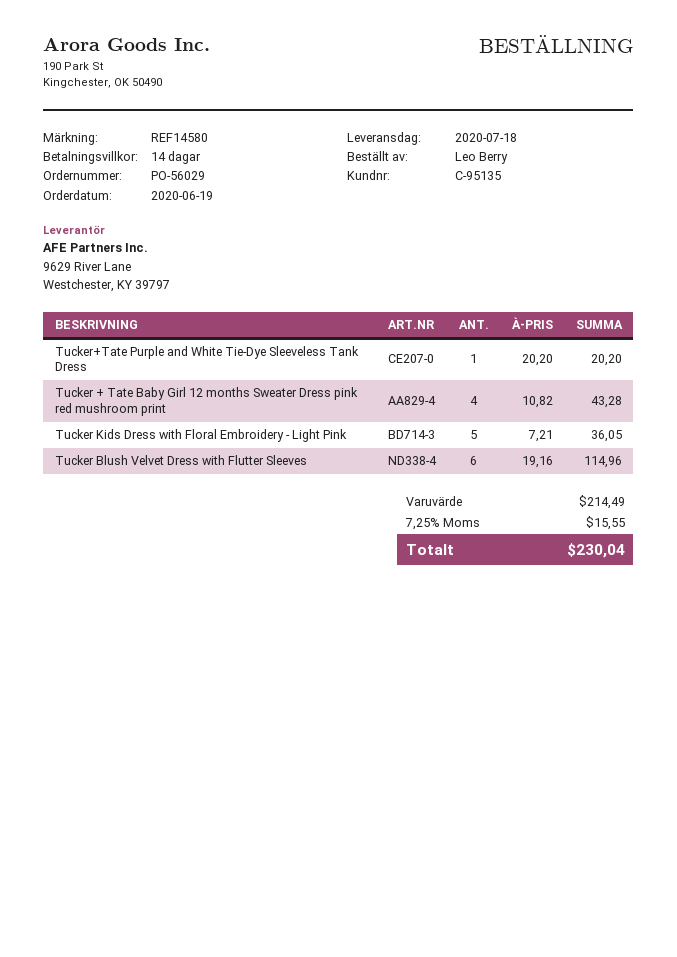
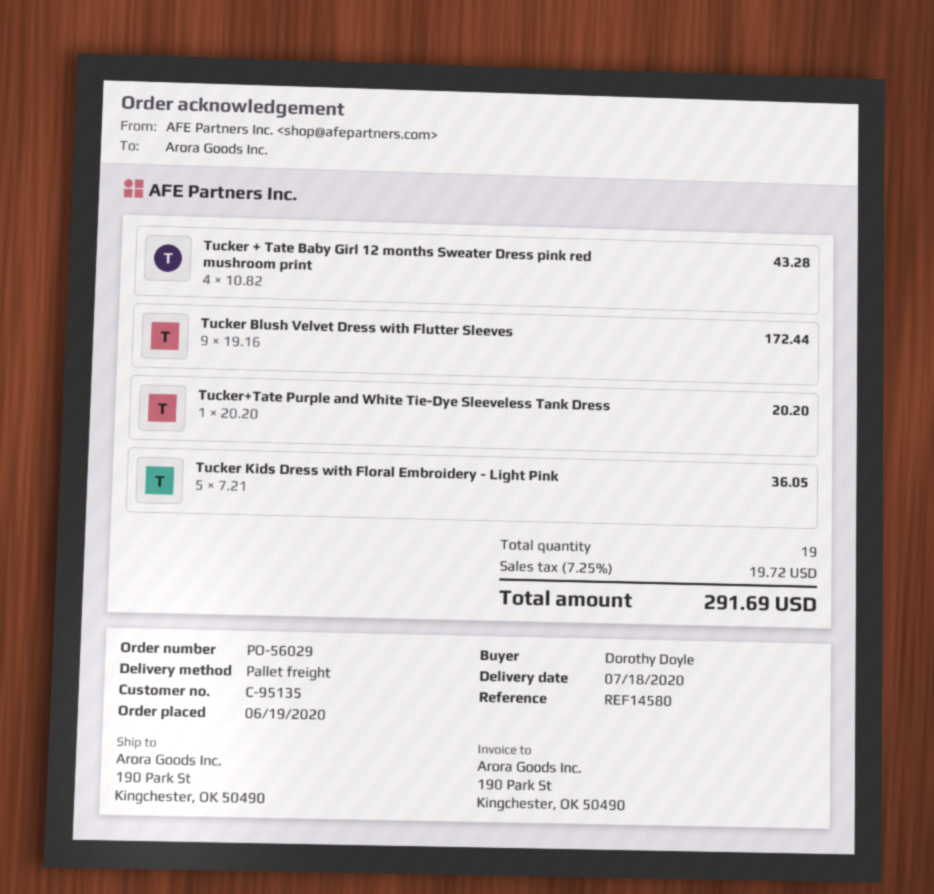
ordered by: Leo Berry -> Dorothy Doyle
Tucker Blush Velvet Dress with Flutter Sleeves: 6 x 19.16 = 114.96 -> 9 x 19.16 = 172.44
tax: 7.25% = 15.55 -> 7.25% = 19.72
total: 230.04 -> 291.69

